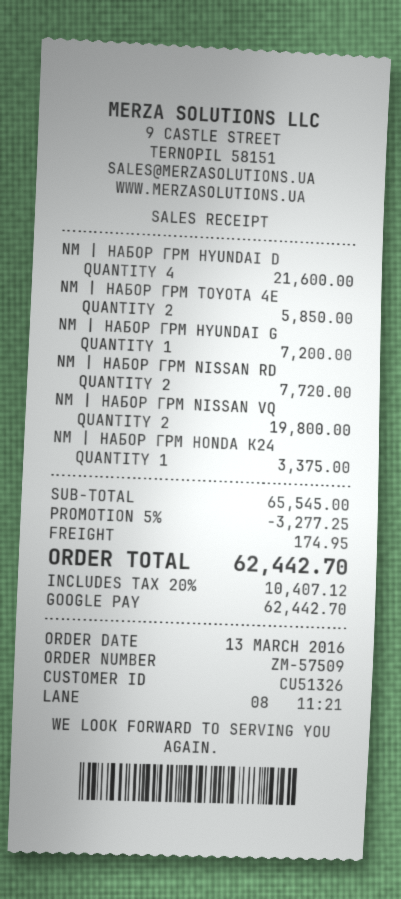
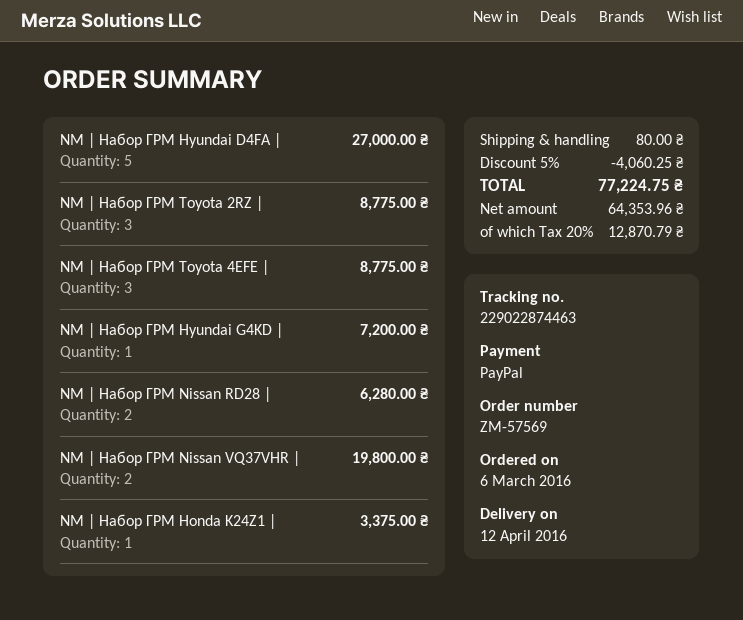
order number: ZM-57509 -> ZM-57569
order date: 2016-03-13 -> 2016-03-06
payment method: Google Pay -> PayPal
NM | НАБОР ГРМ HYUNDAI D: 4 for 21600.00 -> 5 for 27000.00
NM | НАБОР ГРМ TOYOTA 4E: 2 for 5850.00 -> 3 for 8775.00
NM | НАБОР ГРМ NISSAN RD: 2 for 7720.00 -> 2 for 6280.00
NM | Набор ГРМ Toyota 2RZ |: none -> 3 for 8775.00
discount: 5% = 3277.25 -> 5% = 4060.25
shipping: 174.95 -> 80.00
tax: 20% = 10407.12 -> 20% = 12870.79
total: 62442.70 -> 77224.75

